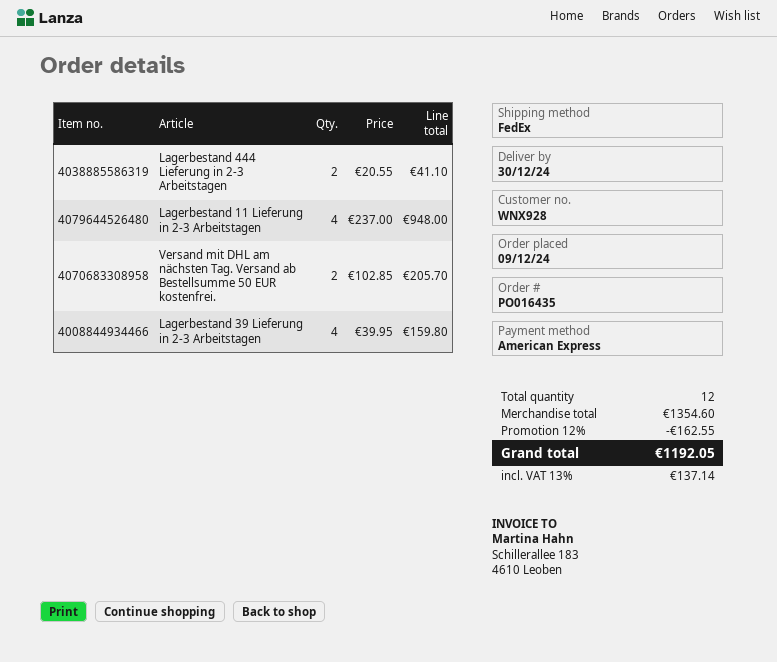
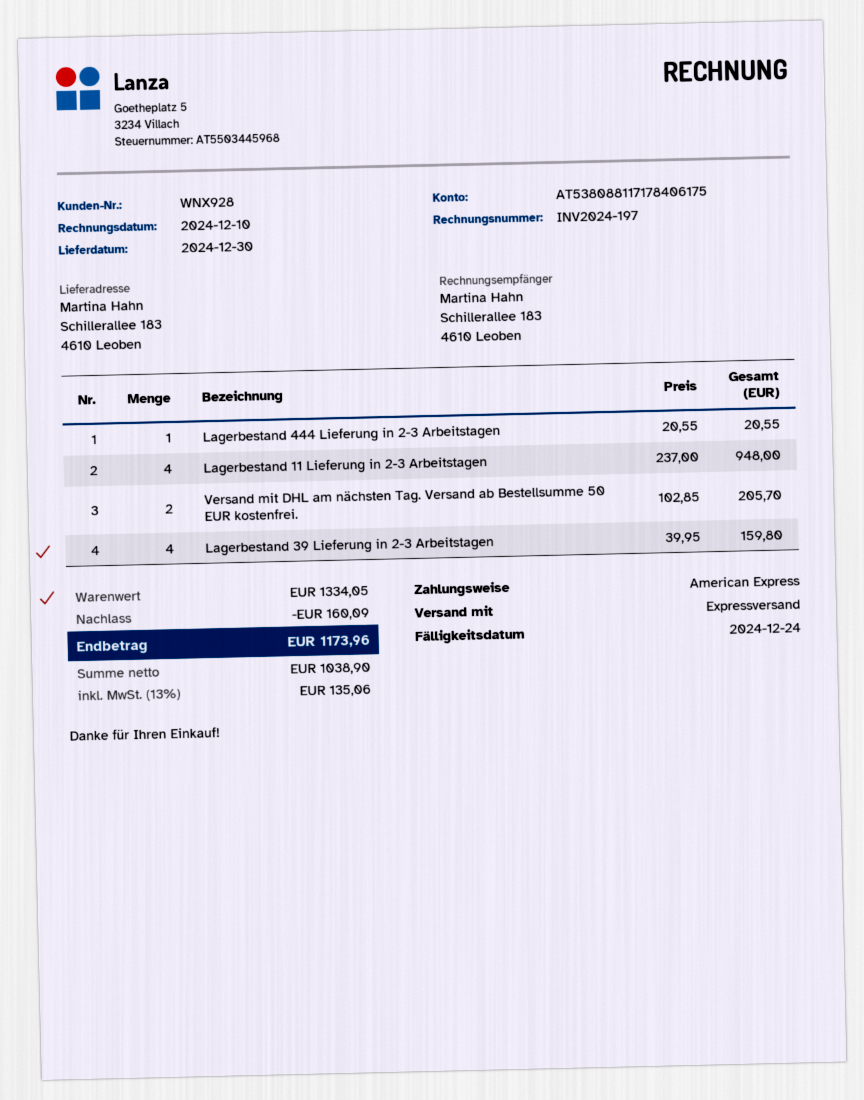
shipping method: FedEx -> express
Lagerbestand 444 Lieferung in 2-3 Arbeitstagen: 2 x 20.55 = 41.10 -> 1 x 20.55 = 20.55
subtotal: 1354.60 -> 1334.05
discount: 162.55 -> 160.09
tax: 13% = 137.14 -> 13% = 135.06
total: 1192.05 -> 1173.96

